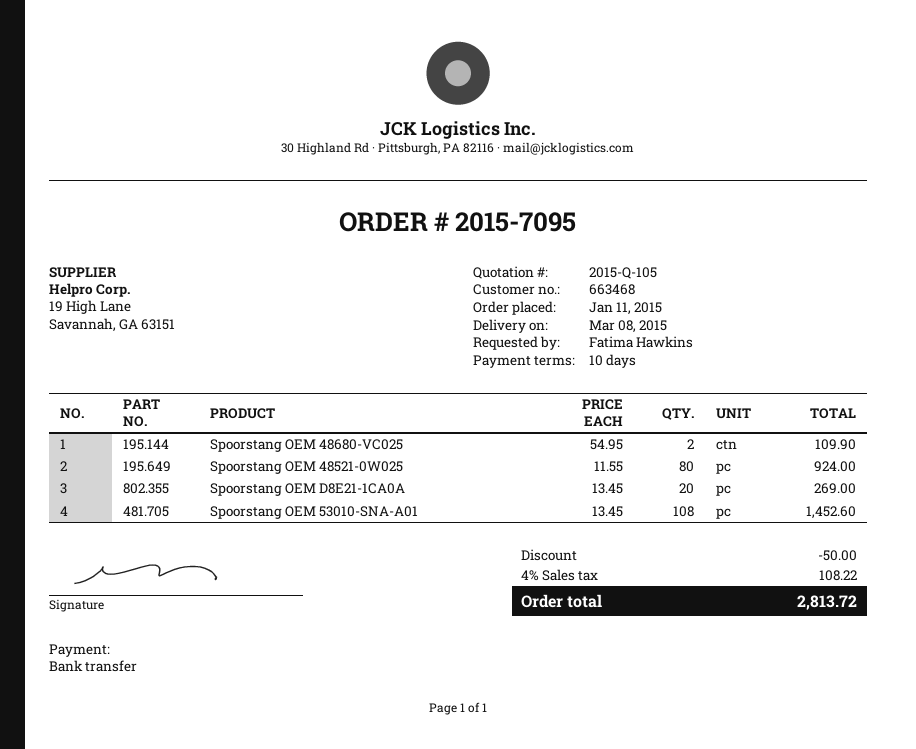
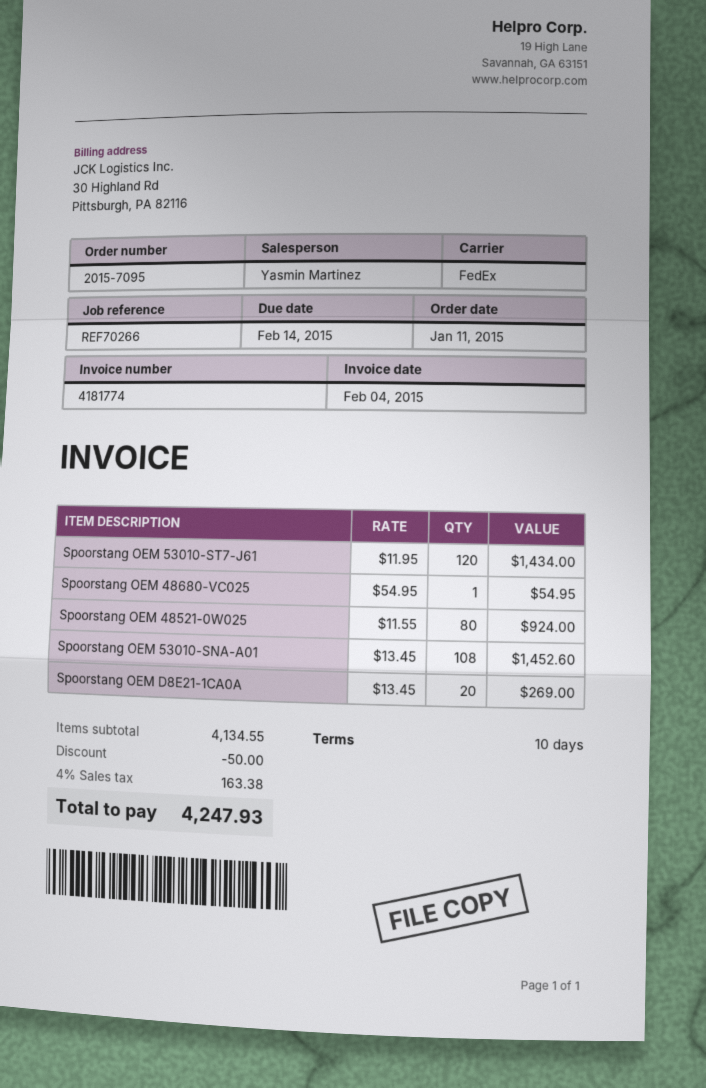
Spoorstang OEM 48680-VC025: 2 x 54.95 = 109.90 -> 1 x 54.95 = 54.95
Spoorstang OEM 53010-ST7-J61: none -> 120 x 11.95 = 1434.00
tax: 4% = 108.22 -> 4% = 163.38
total: 2813.72 -> 4247.93

